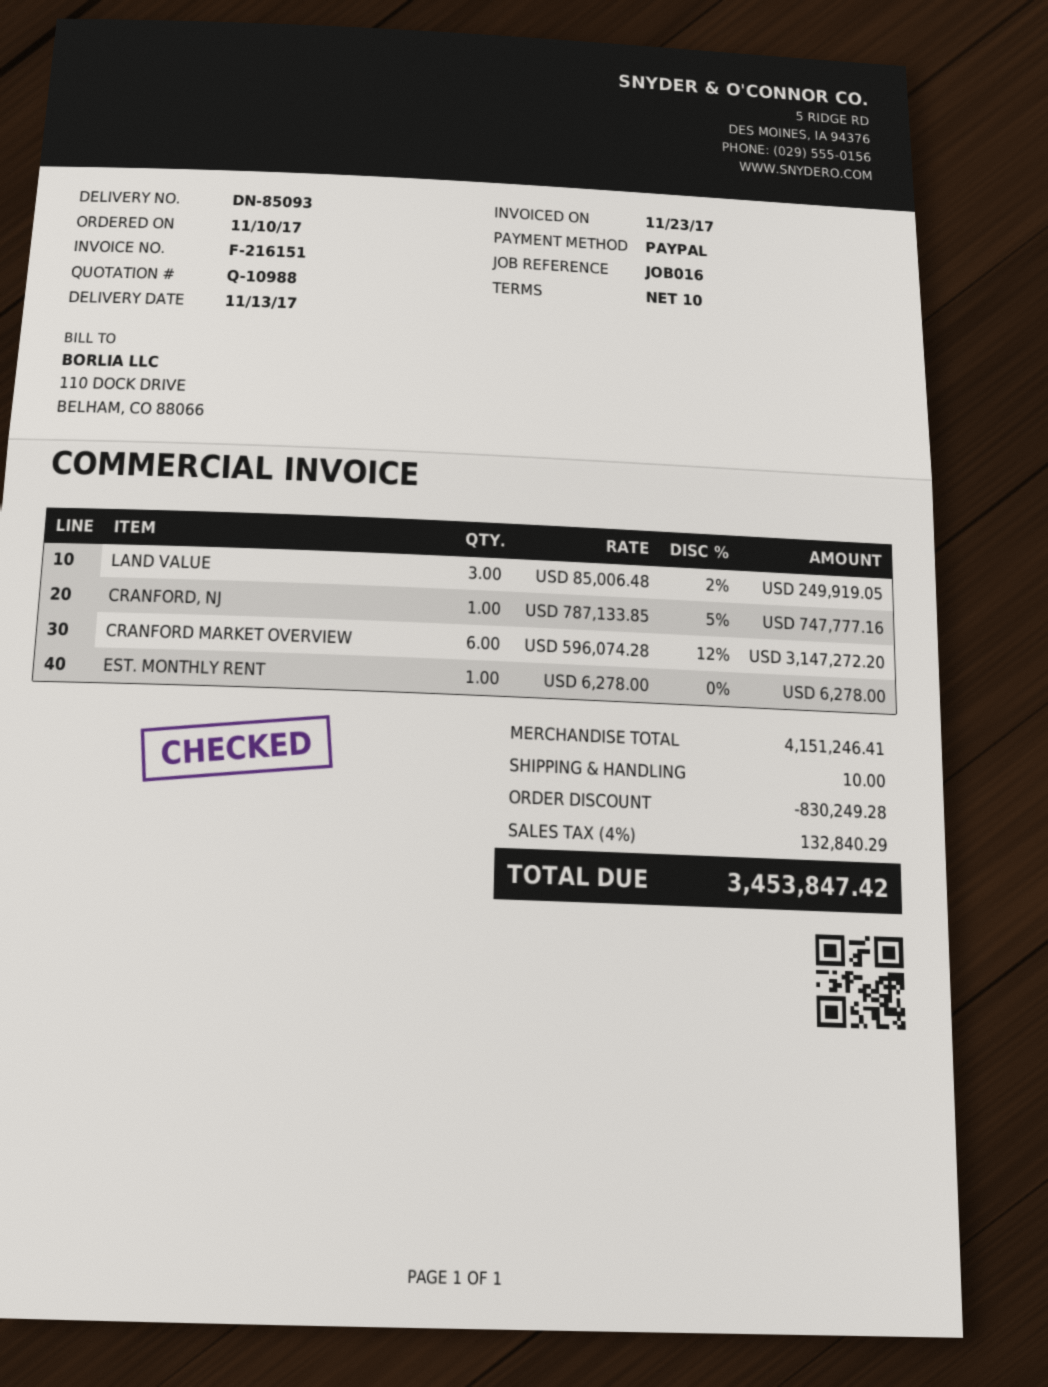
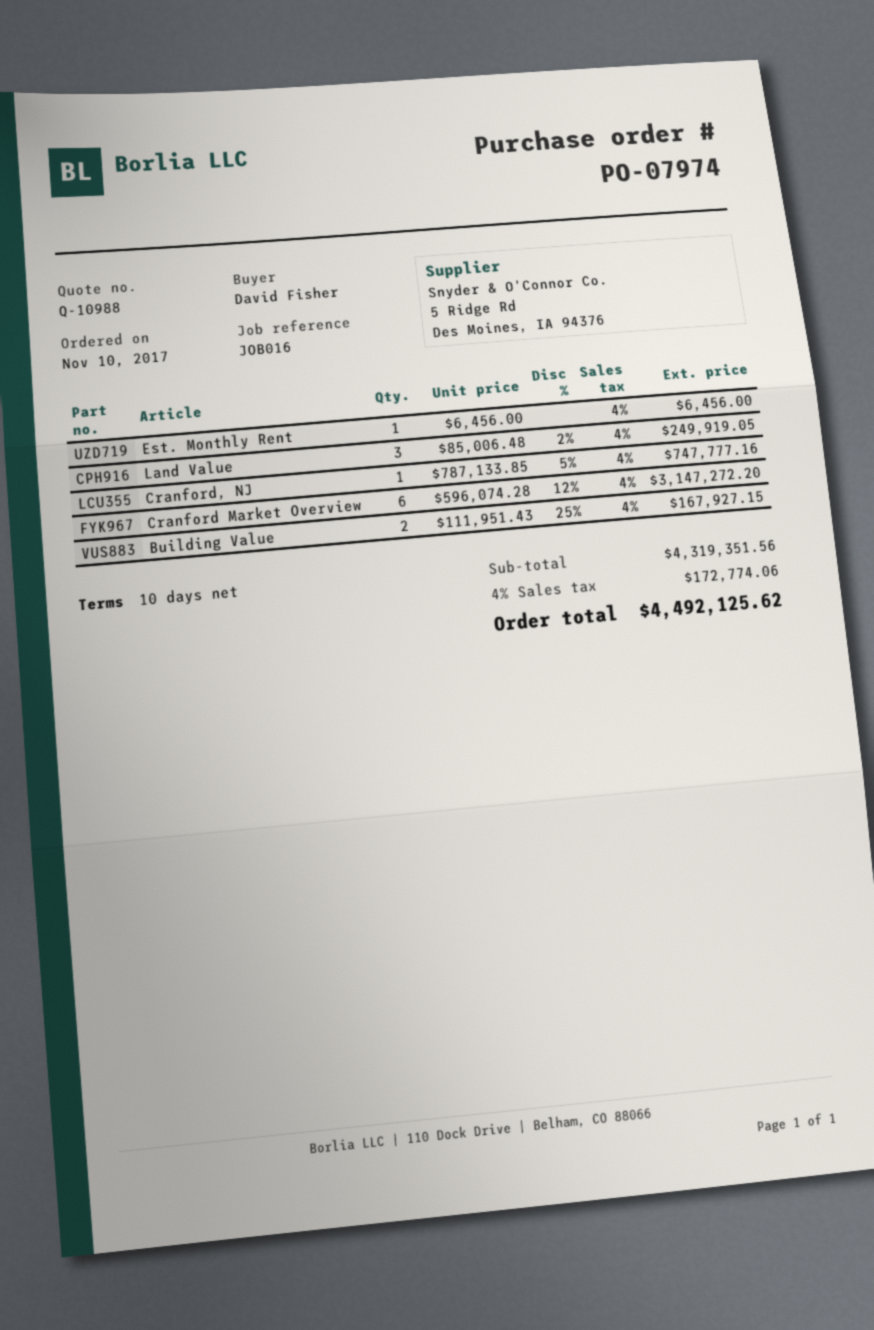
EST. MONTHLY RENT: 1 x 6278.00 = 6278.00 -> 1 x 6456.00 = 6456.00
Building Value: none -> 2 x 111951.43 - 25% = 167927.15
subtotal: 4151246.41 -> 4319351.56
discount: 830249.28 -> none
shipping: 10.00 -> none
tax: 4% = 132840.29 -> 4% = 172774.06
total: 3453847.42 -> 4492125.62

